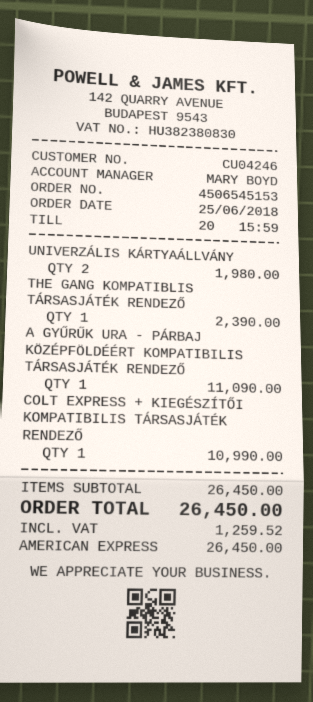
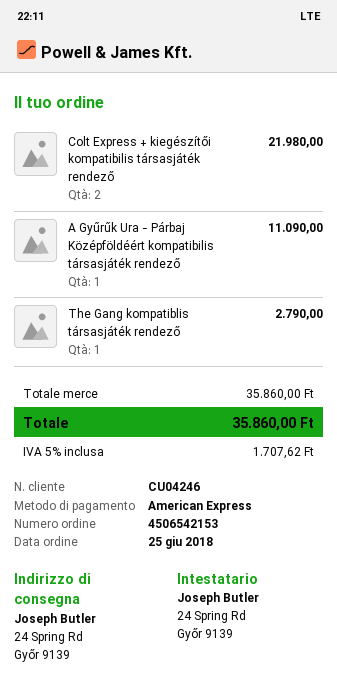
order number: 4506545153 -> 4506542153
UNIVERZÁLIS KÁRTYAÁLLVÁNY: 2 for 1980.00 -> none
THE GANG KOMPATIBLIS TÁRSASJÁTÉK RENDEZŐ: 1 for 2390.00 -> 1 for 2790.00
COLT EXPRESS + KIEGÉSZÍTŐI KOMPATIBILIS TÁRSASJÁTÉK RENDEZŐ: 1 for 10990.00 -> 2 for 21980.00
subtotal: 26450.00 -> 35860.00
tax: 1259.52 -> 1707.62
total: 26450.00 -> 35860.00

